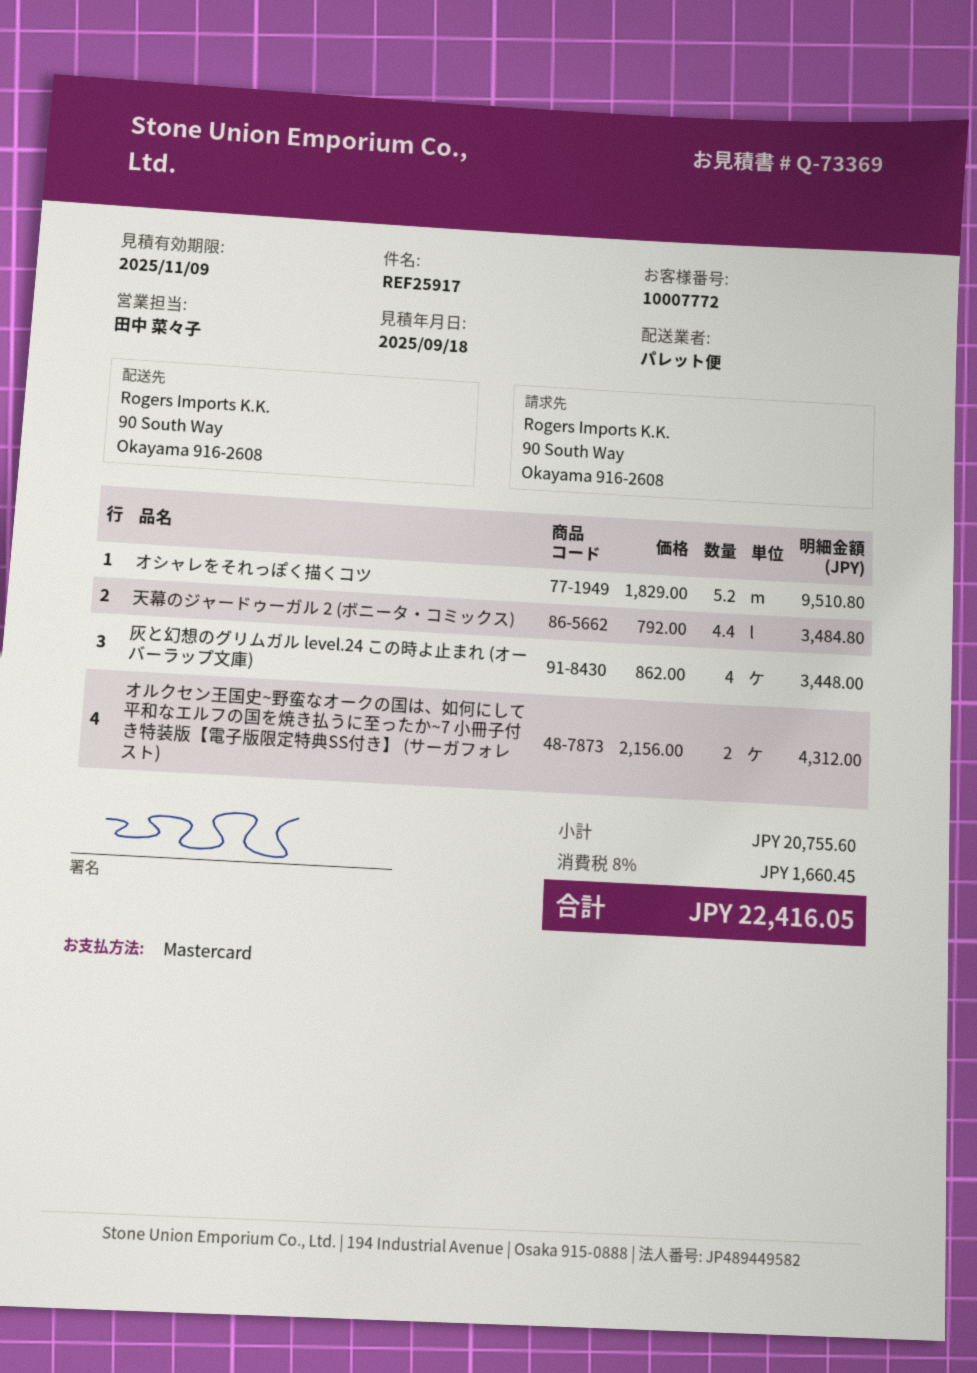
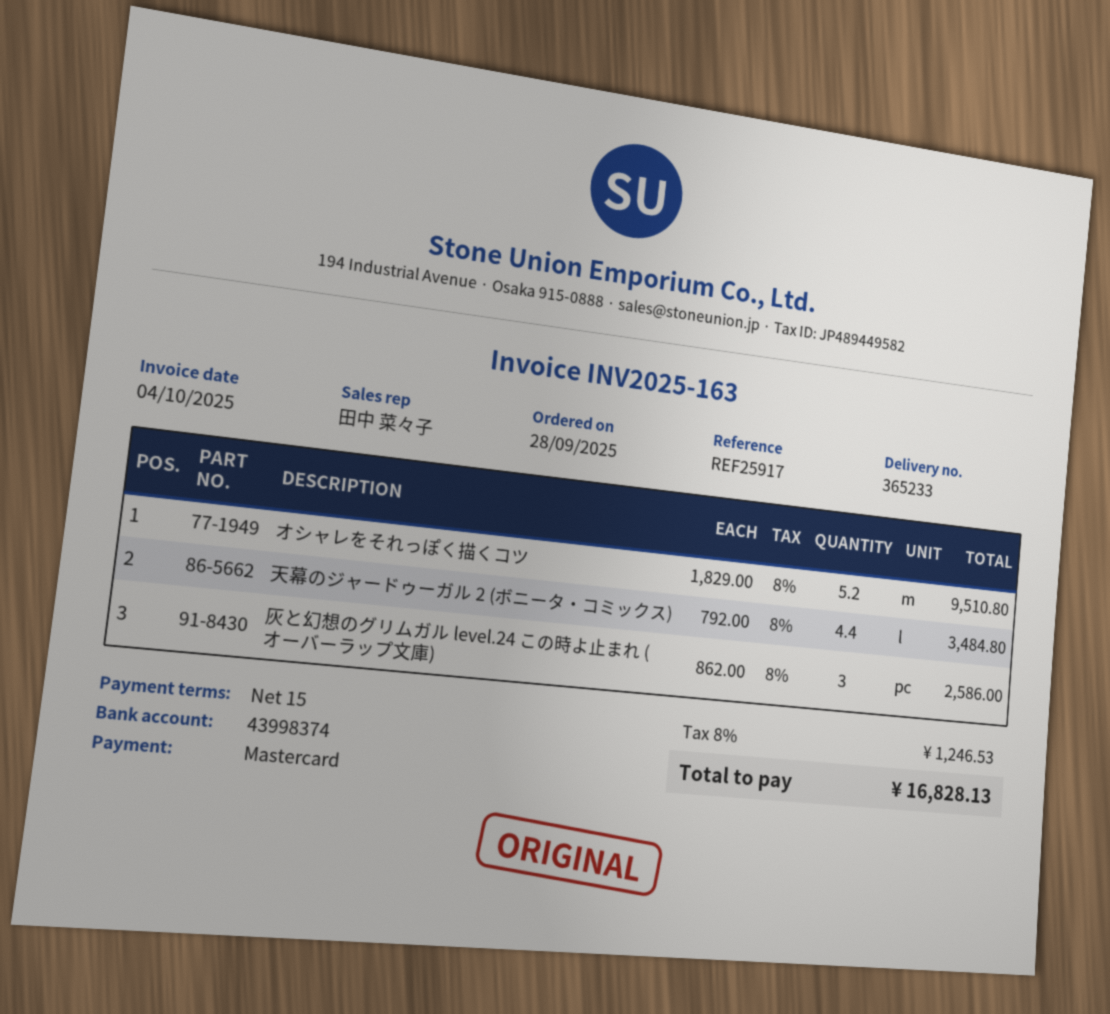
灰と幻想のグリムガル level.24 この時よ止まれ (オーバーラップ文庫): 4 x 862.00 = 3448.00 -> 3 x 862.00 = 2586.00
オルクセン王国史~野蛮なオークの国は、如何にして平和なエルフの国を焼き払うに至ったか~7 小冊子付き特装版【電子版限定特典SS付き】 (サーガフォレスト): 2 x 2156.00 = 4312.00 -> none
tax: 8% = 1660.45 -> 8% = 1246.53
total: 22416.05 -> 16828.13

